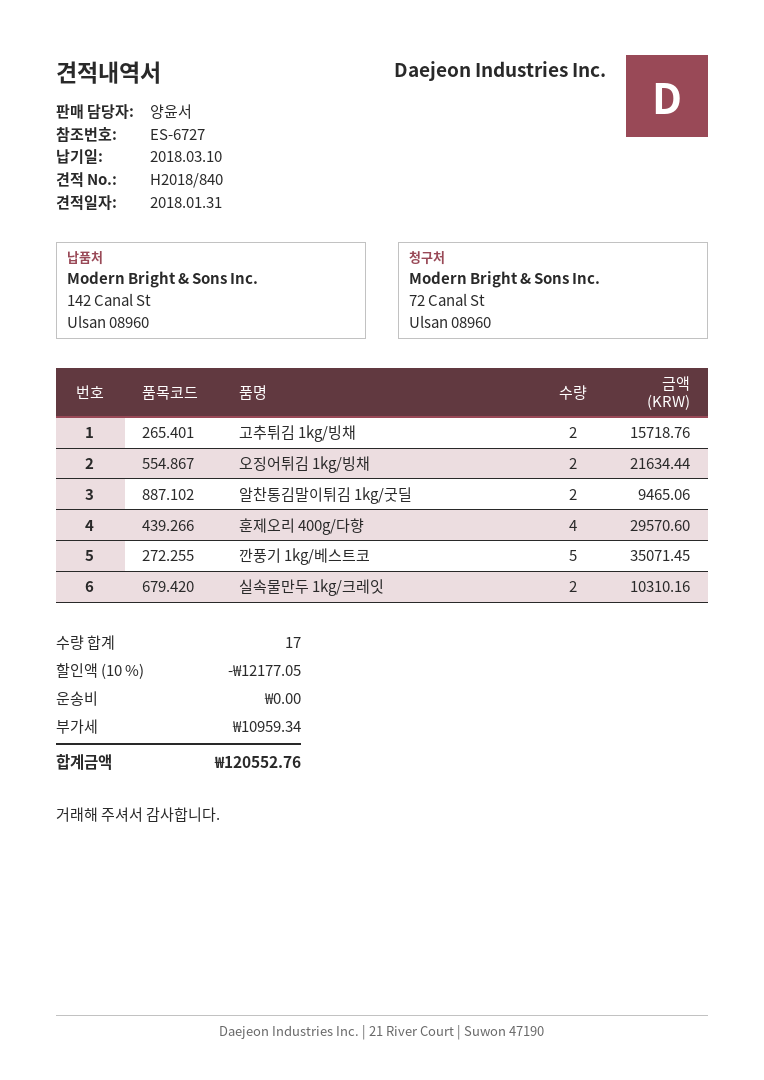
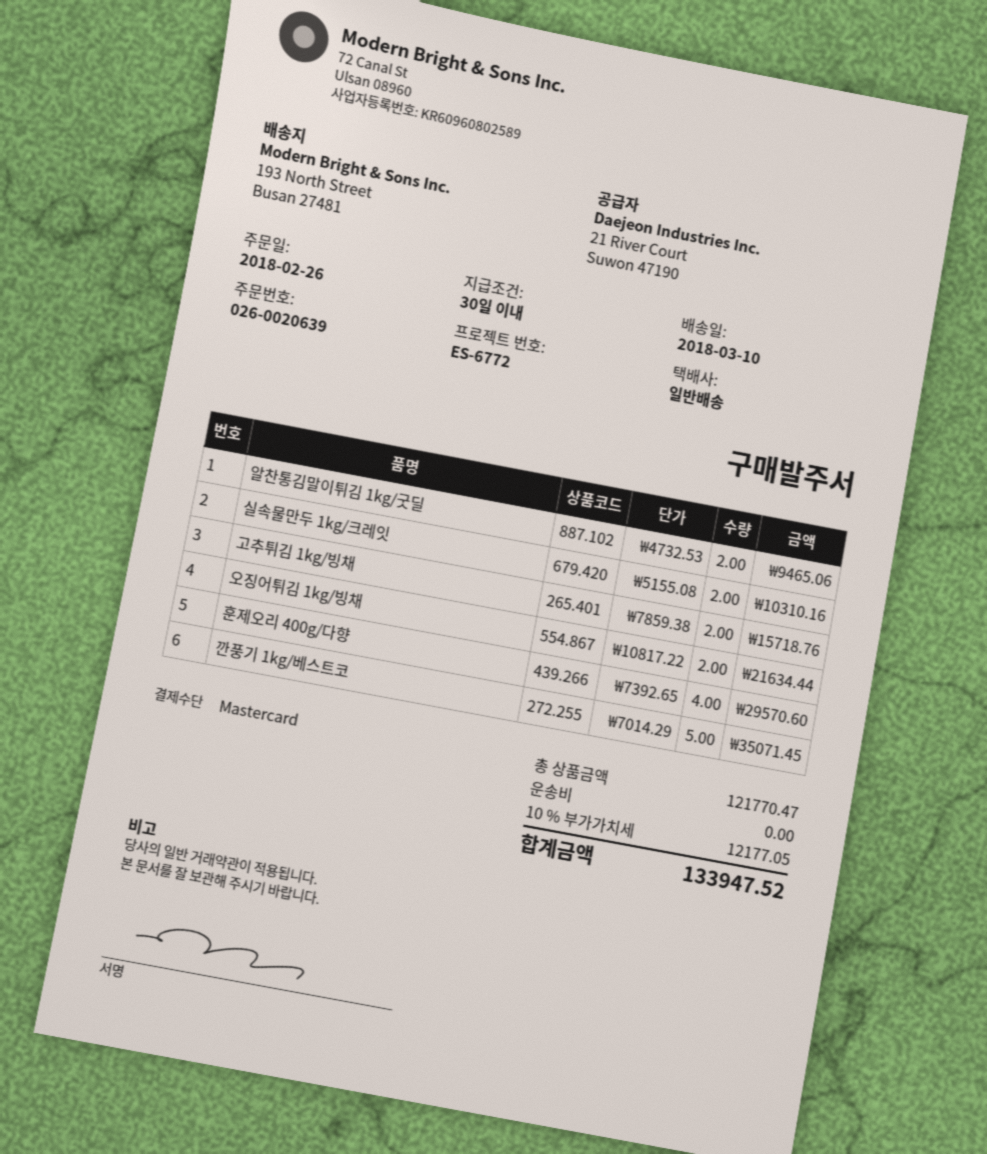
reference: ES-6727 -> ES-6772
ship to: 142 Canal St, Ulsan 08960 -> 193 North Street, Busan 27481
discount: 10% = 12177.05 -> none
tax: 10959.34 -> 12177.05
total: 120552.76 -> 133947.52

